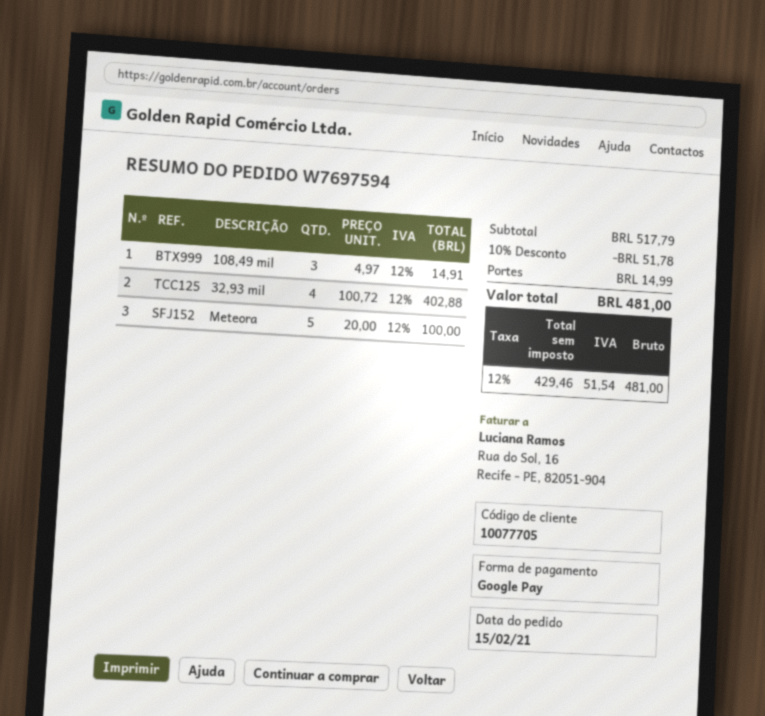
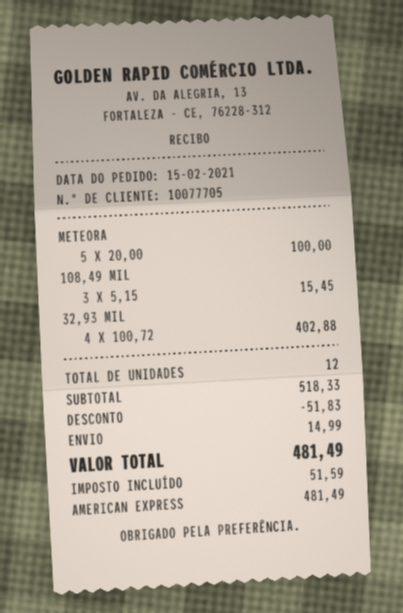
payment method: Google Pay -> American Express
108,49 mil: 3 x 4.97 = 14.91 -> 3 x 5.15 = 15.45
subtotal: 517.79 -> 518.33
discount: 51.78 -> 51.83
tax: 51.54 -> 51.59
total: 481.00 -> 481.49

